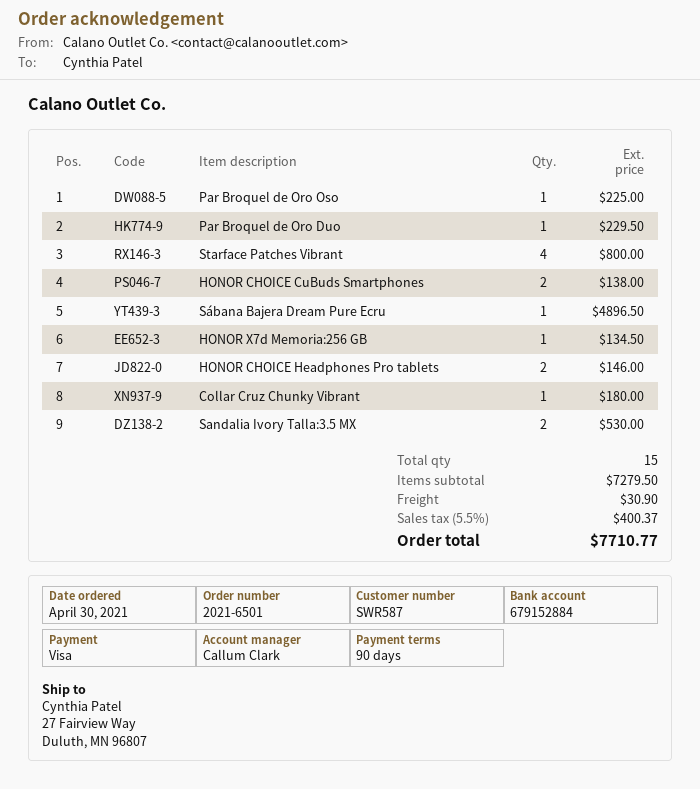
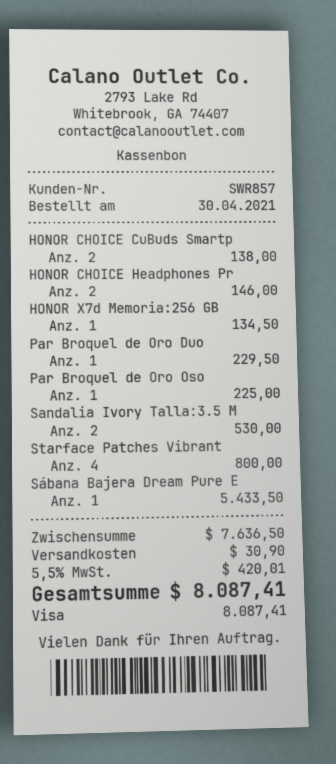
customer number: SWR587 -> SWR857
Sábana Bajera Dream Pure Ecru: 1 for 4896.50 -> 1 for 5433.50
Collar Cruz Chunky Vibrant: 1 for 180.00 -> none
subtotal: 7279.50 -> 7636.50
tax: 5.5% = 400.37 -> 5.5% = 420.01
total: 7710.77 -> 8087.41

